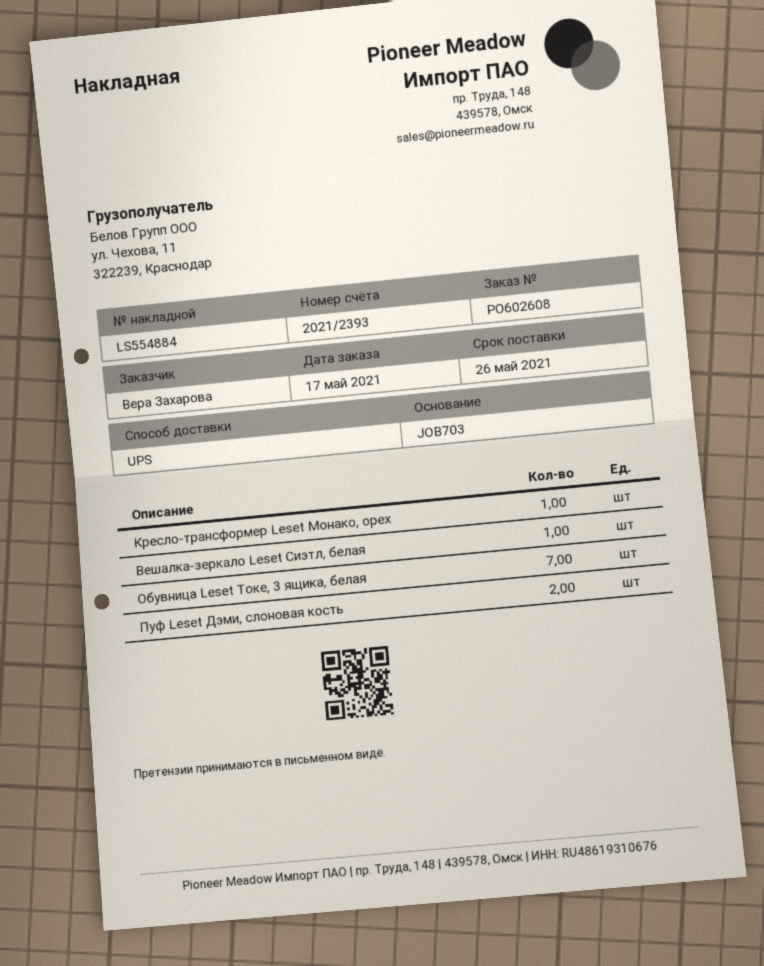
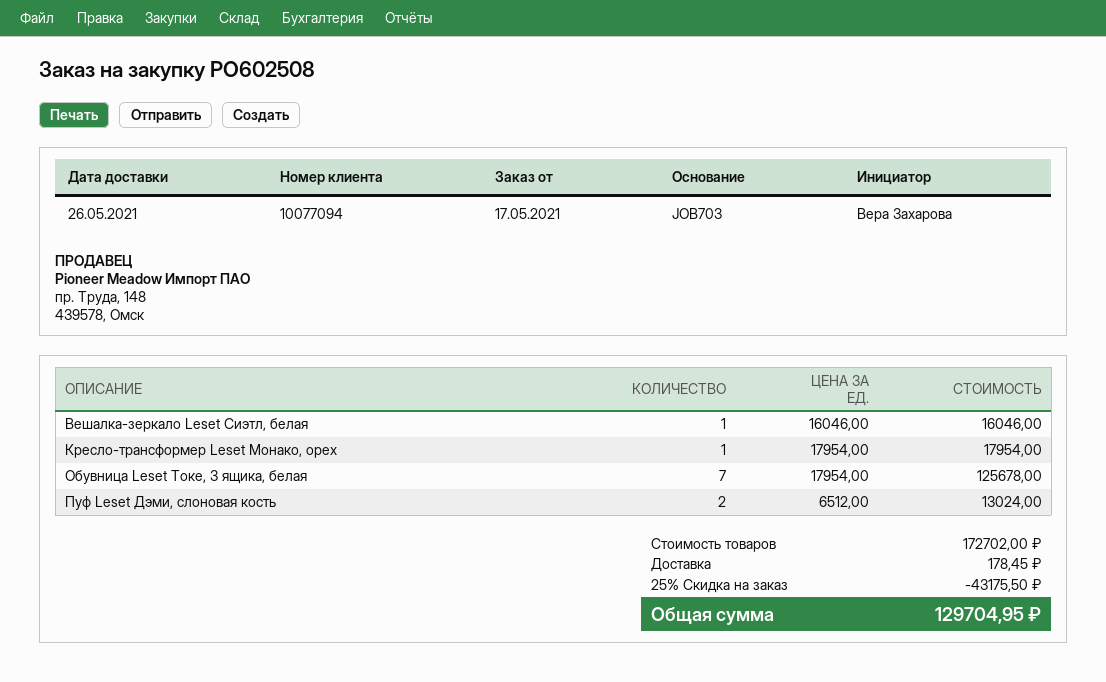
order number: PO602608 -> PO602508

